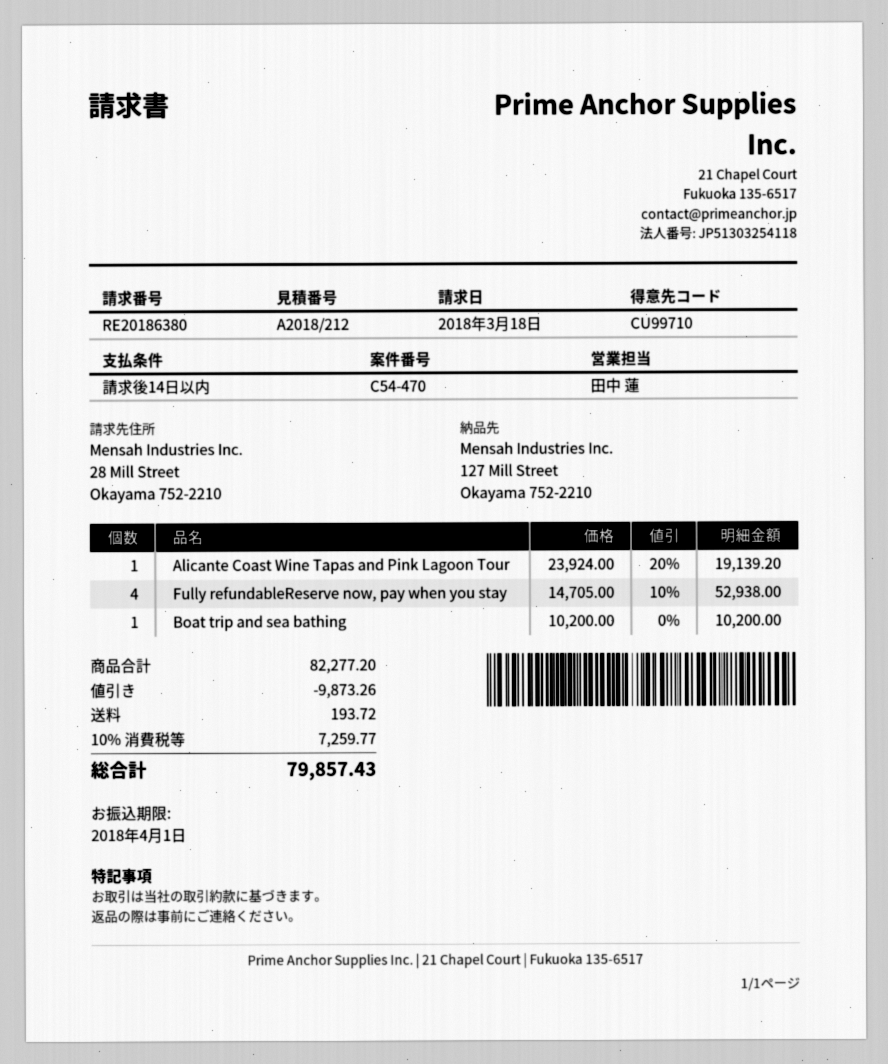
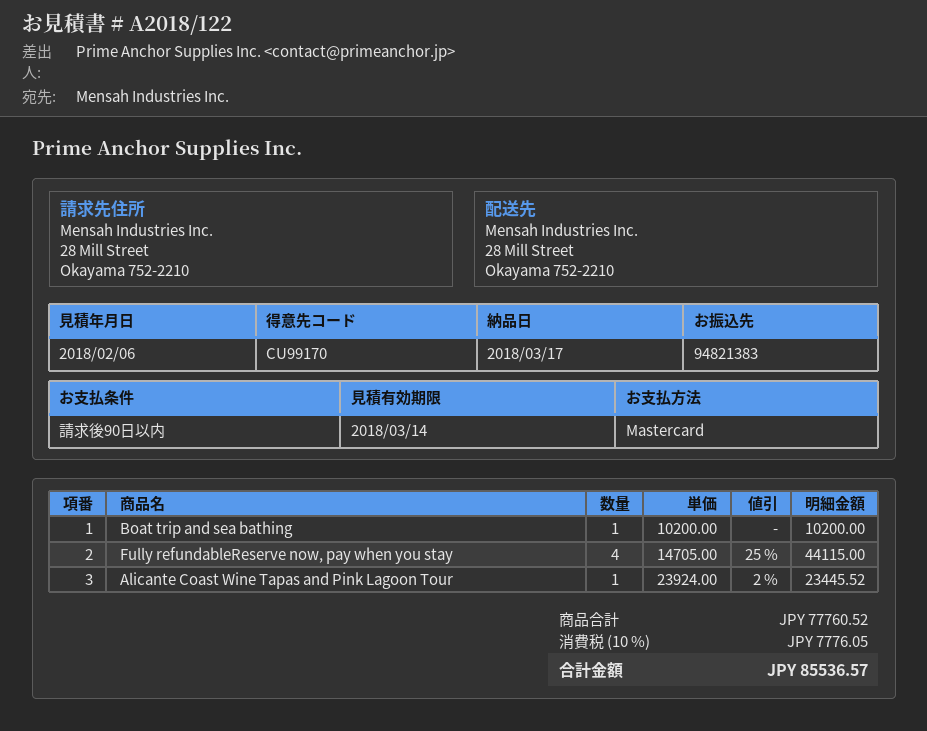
quote number: A2018/212 -> A2018/122
payment terms: 14 days -> 90 days
customer number: CU99710 -> CU99170
ship to: 127 Mill Street, Okayama 752-2210 -> 28 Mill Street, Okayama 752-2210
Alicante Coast Wine Tapas and Pink Lagoon Tour: 1 x 23924.00 - 20% = 19139.20 -> 1 x 23924.00 - 2% = 23445.52
Fully refundableReserve now, pay when you stay: 4 x 14705.00 - 10% = 52938.00 -> 4 x 14705.00 - 25% = 44115.00
subtotal: 82277.20 -> 77760.52
discount: 9873.26 -> none
shipping: 193.72 -> none
tax: 10% = 7259.77 -> 10% = 7776.05
total: 79857.43 -> 85536.57

